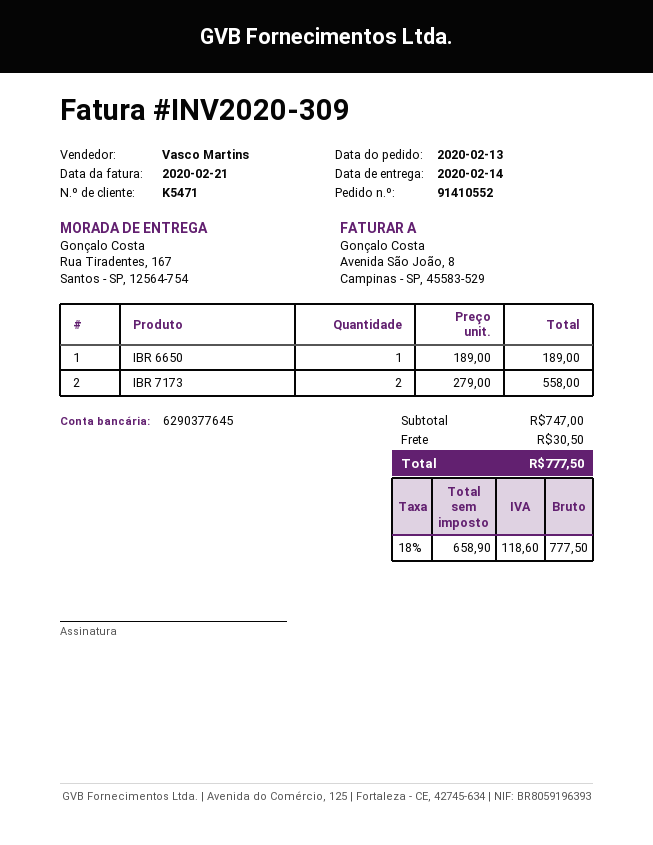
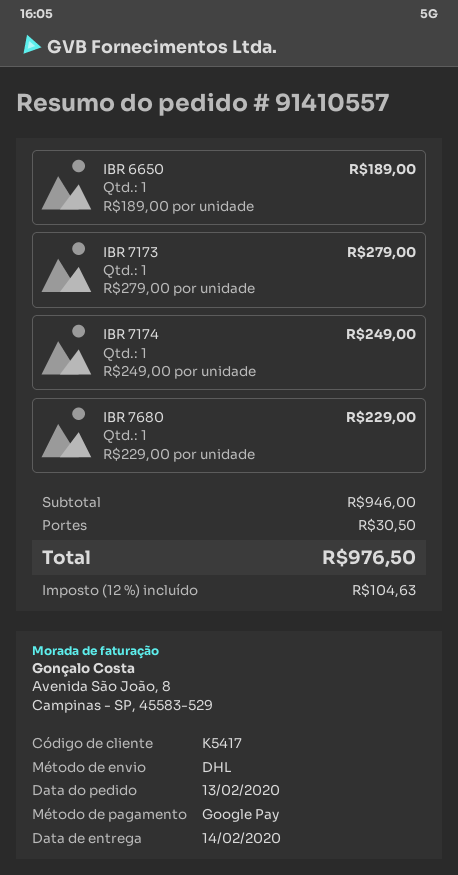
order number: 91410552 -> 91410557
customer number: K5471 -> K5417
IBR 7173: 2 x 279.00 = 558.00 -> 1 x 279.00 = 279.00
IBR 7174: none -> 1 x 249.00 = 249.00
IBR 7680: none -> 1 x 229.00 = 229.00
subtotal: 747.00 -> 946.00
tax: 18% = 118.60 -> 12% = 104.63
total: 777.50 -> 976.50

